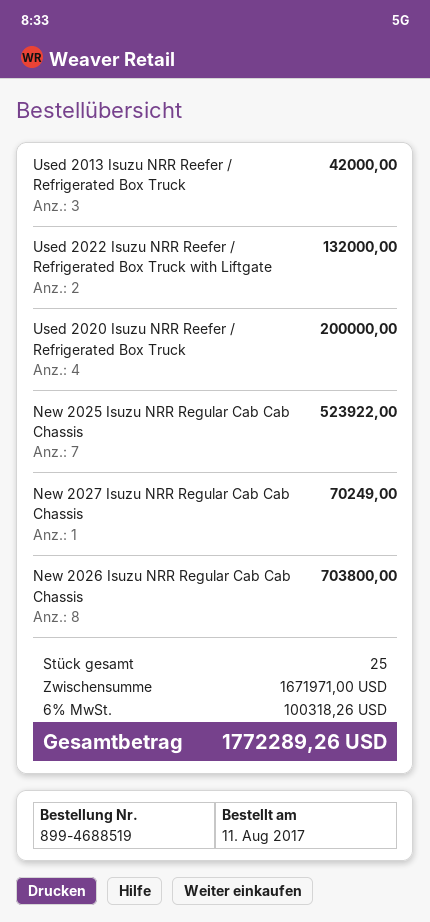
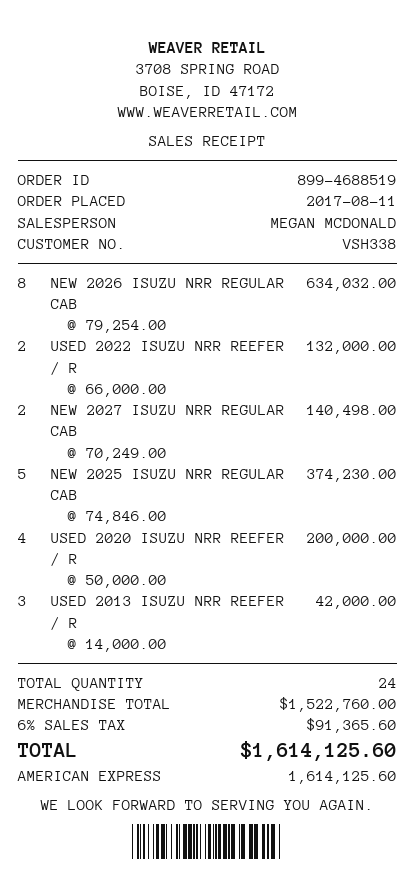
New 2025 Isuzu NRR Regular Cab Cab Chassis: 7 for 523922.00 -> 5 for 374230.00
New 2027 Isuzu NRR Regular Cab Cab Chassis: 1 for 70249.00 -> 2 for 140498.00
New 2026 Isuzu NRR Regular Cab Cab Chassis: 8 for 703800.00 -> 8 for 634032.00
total quantity: 25 -> 24
subtotal: 1671971.00 -> 1522760.00
tax: 6% = 100318.26 -> 6% = 91365.60
total: 1772289.26 -> 1614125.60

